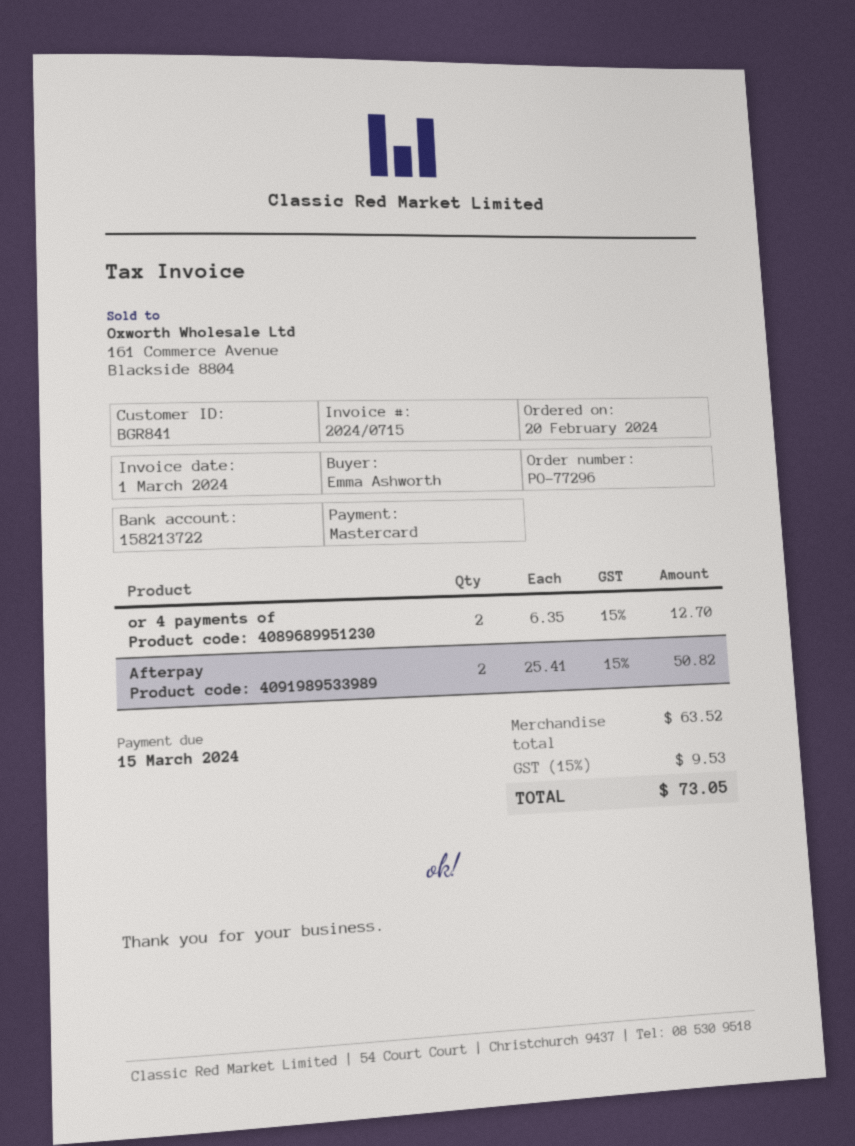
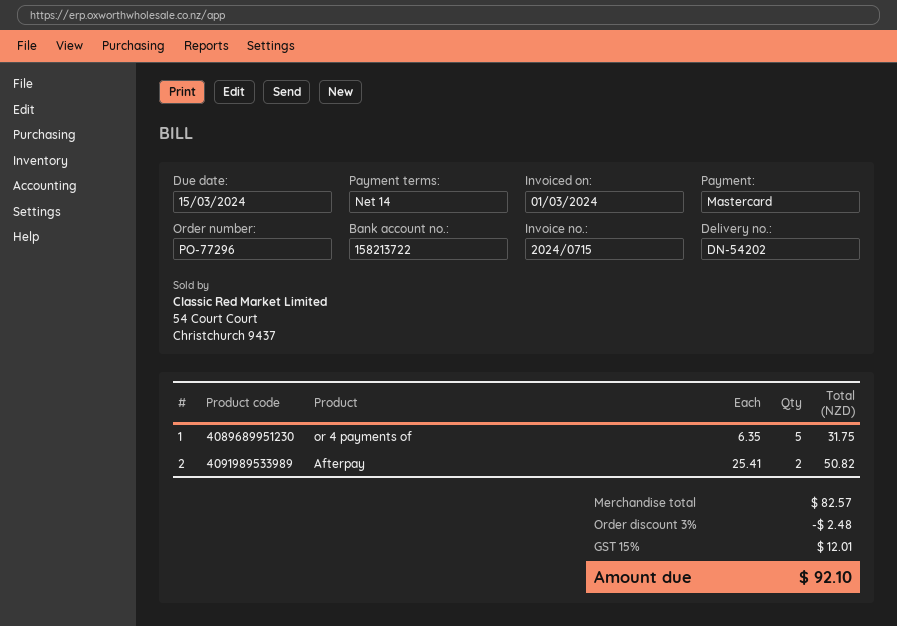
or 4 payments of: 2 x 6.35 = 12.70 -> 5 x 6.35 = 31.75
subtotal: 63.52 -> 82.57
discount: none -> 3% = 2.48
tax: 15% = 9.53 -> 15% = 12.01
total: 73.05 -> 92.10

